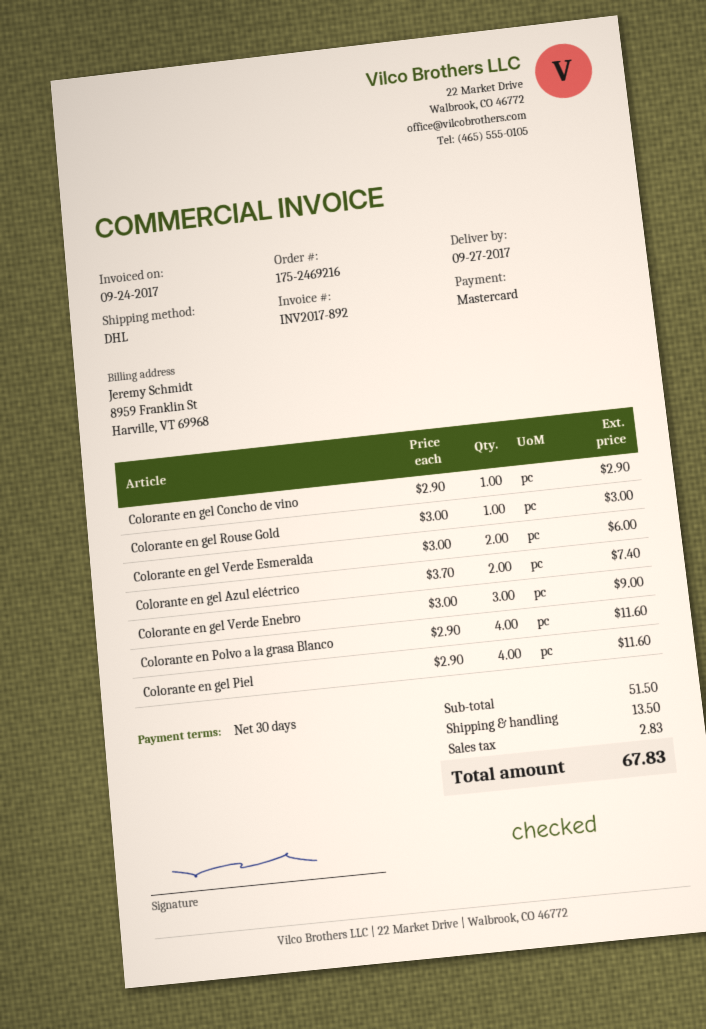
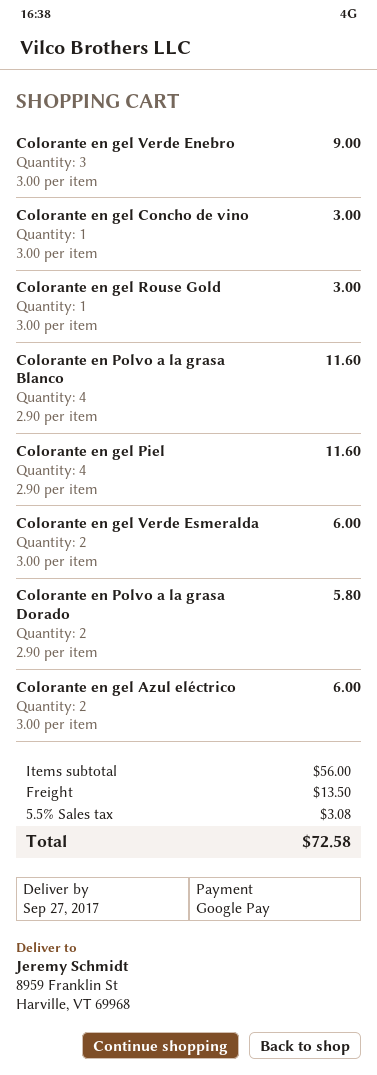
payment method: Mastercard -> Google Pay
Colorante en gel Concho de vino: 1 x 2.90 = 2.90 -> 1 x 3.00 = 3.00
Colorante en gel Azul eléctrico: 2 x 3.70 = 7.40 -> 2 x 3.00 = 6.00
Colorante en Polvo a la grasa Dorado: none -> 2 x 2.90 = 5.80
subtotal: 51.50 -> 56.00
tax: 2.83 -> 3.08
total: 67.83 -> 72.58

